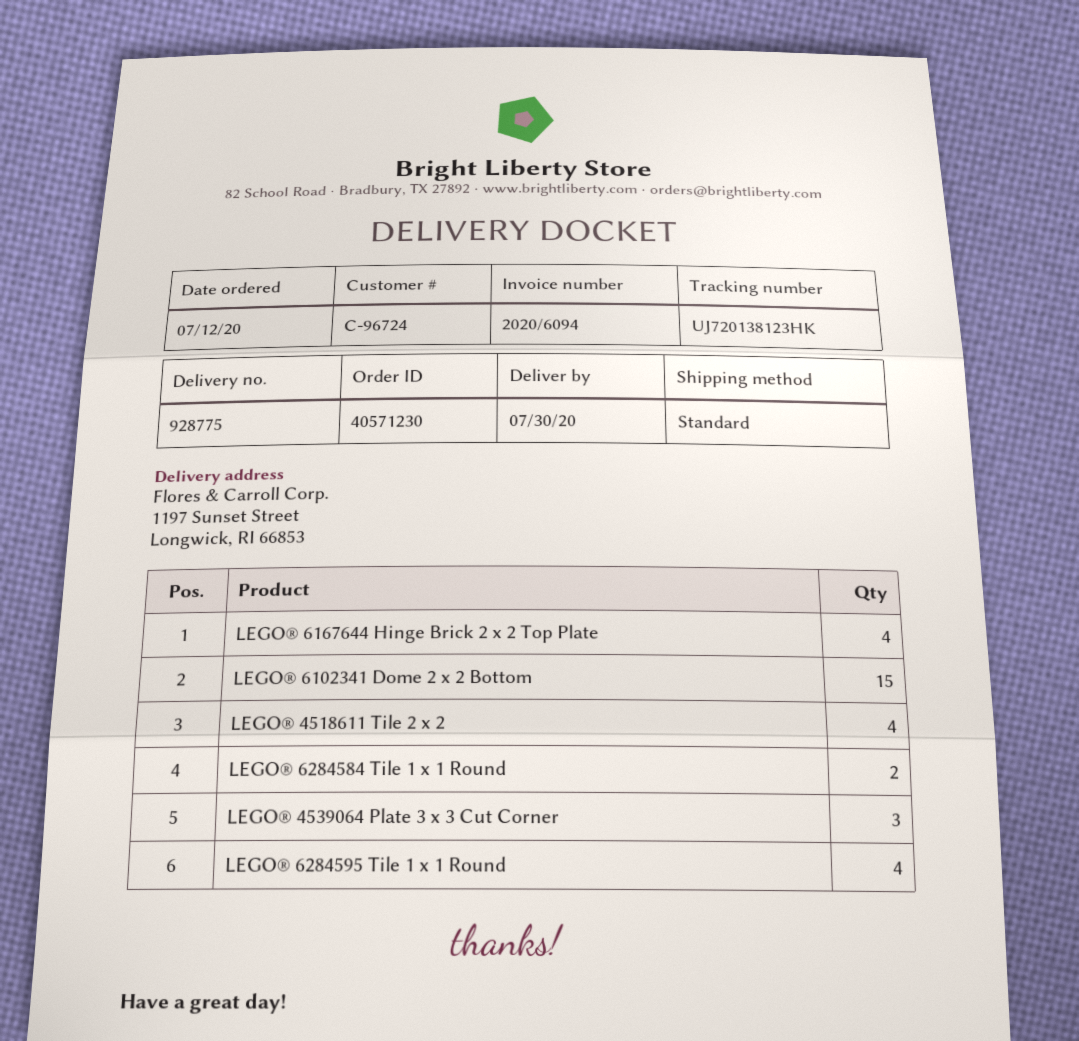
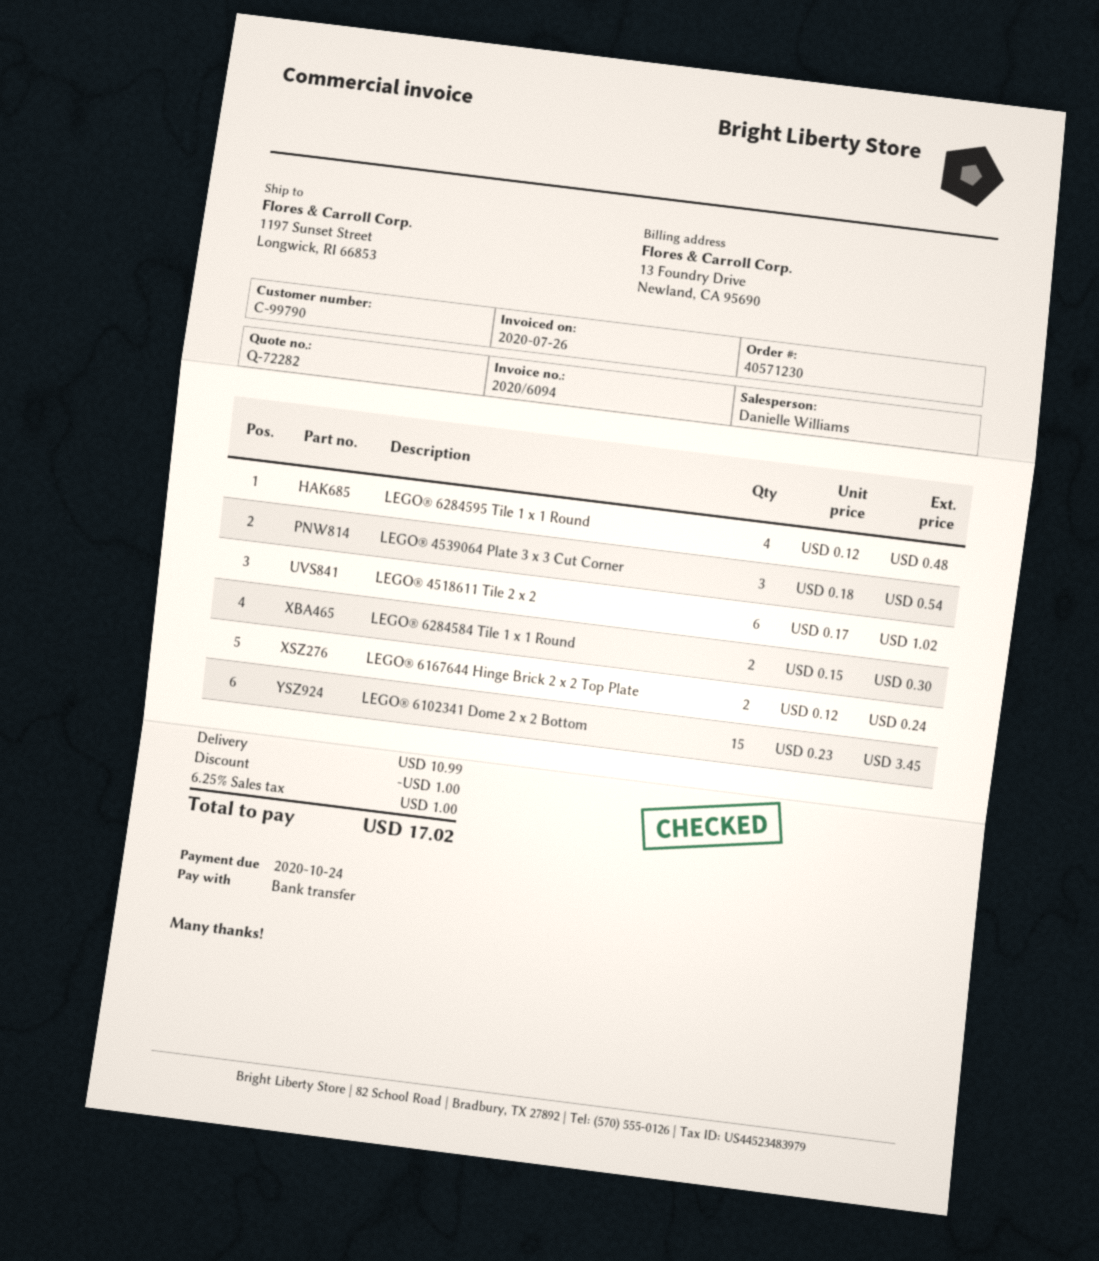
customer number: C-96724 -> C-99790
LEGO® 6167644 Hinge Brick 2 x 2 Top Plate: 4 -> 2
LEGO® 4518611 Tile 2 x 2: 4 -> 6

